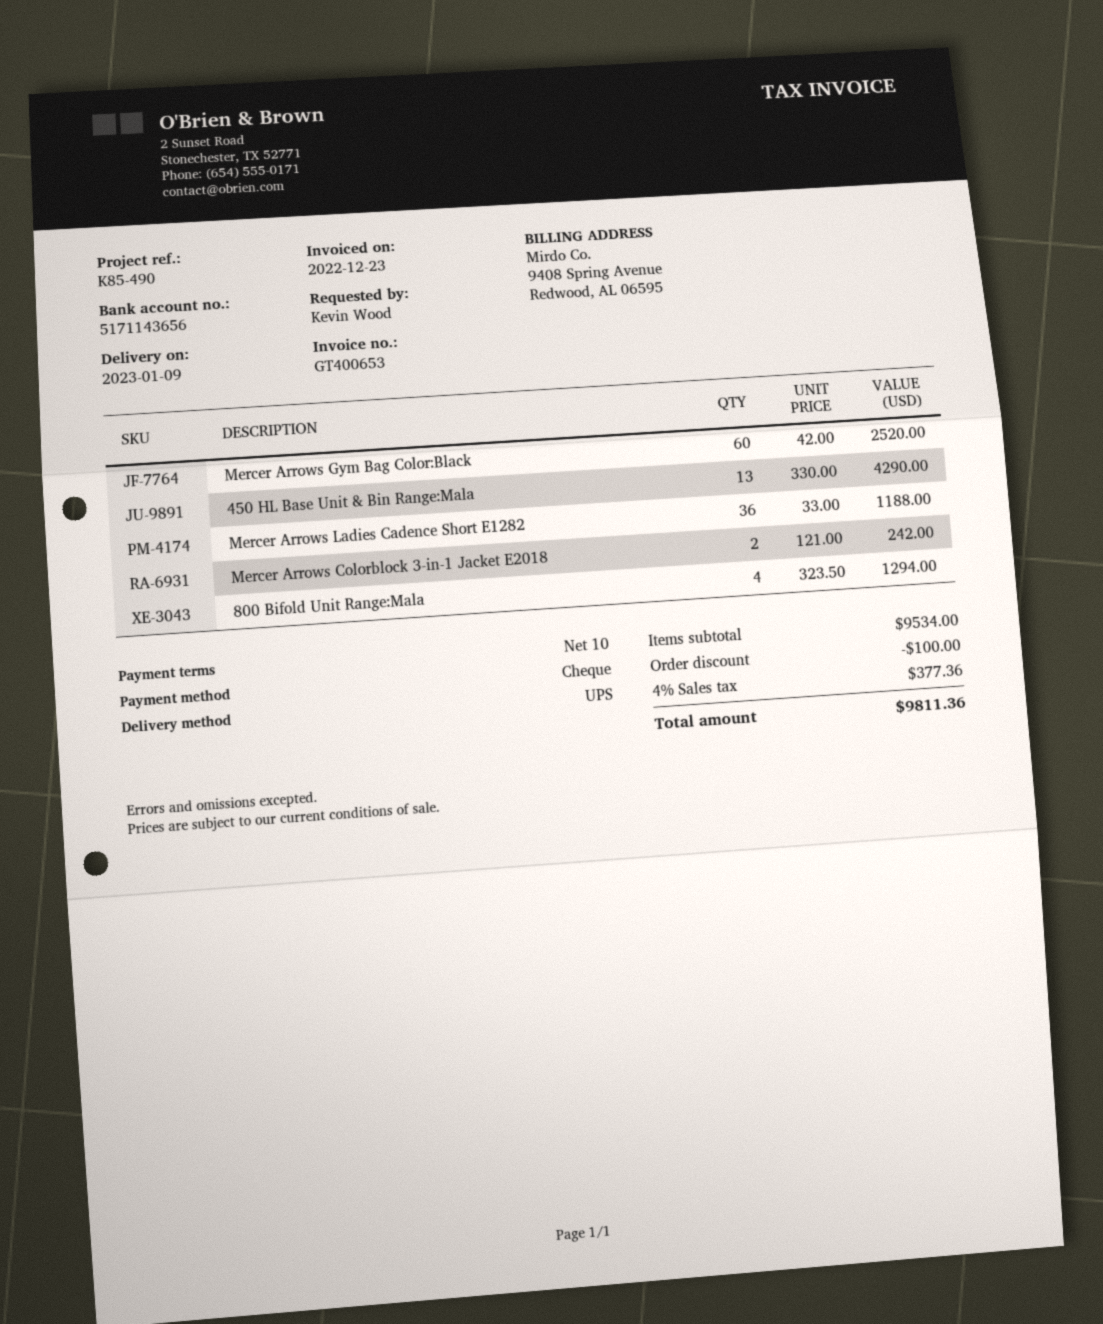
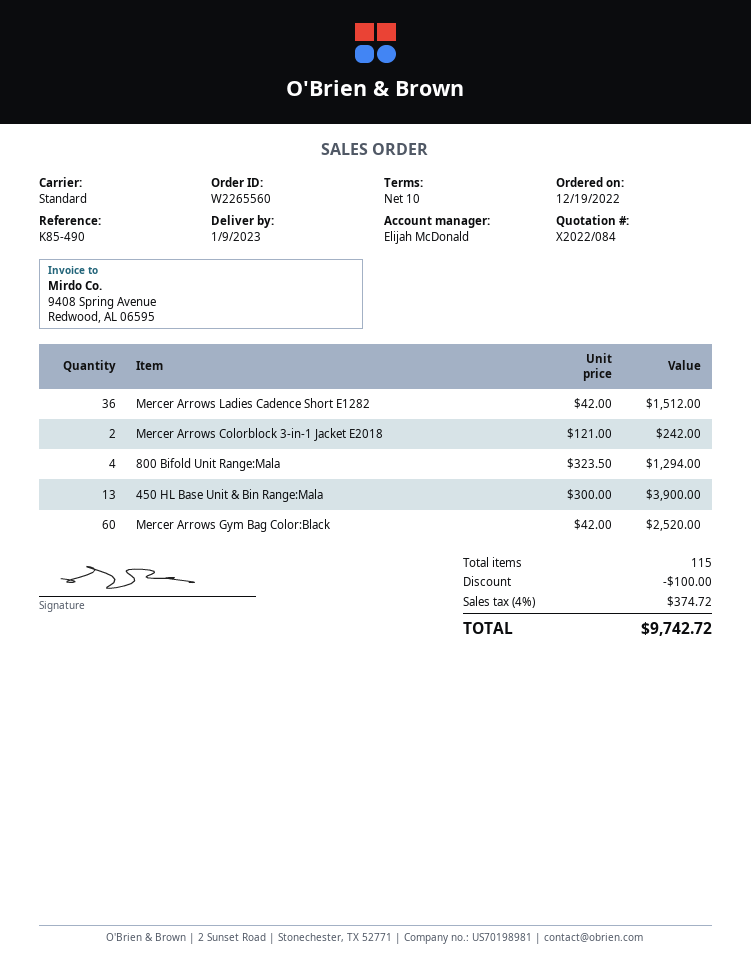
shipping method: UPS -> standard
450 HL Base Unit & Bin Range:Mala: 13 x 330.00 = 4290.00 -> 13 x 300.00 = 3900.00
Mercer Arrows Ladies Cadence Short E1282: 36 x 33.00 = 1188.00 -> 36 x 42.00 = 1512.00
tax: 4% = 377.36 -> 4% = 374.72
total: 9811.36 -> 9742.72

